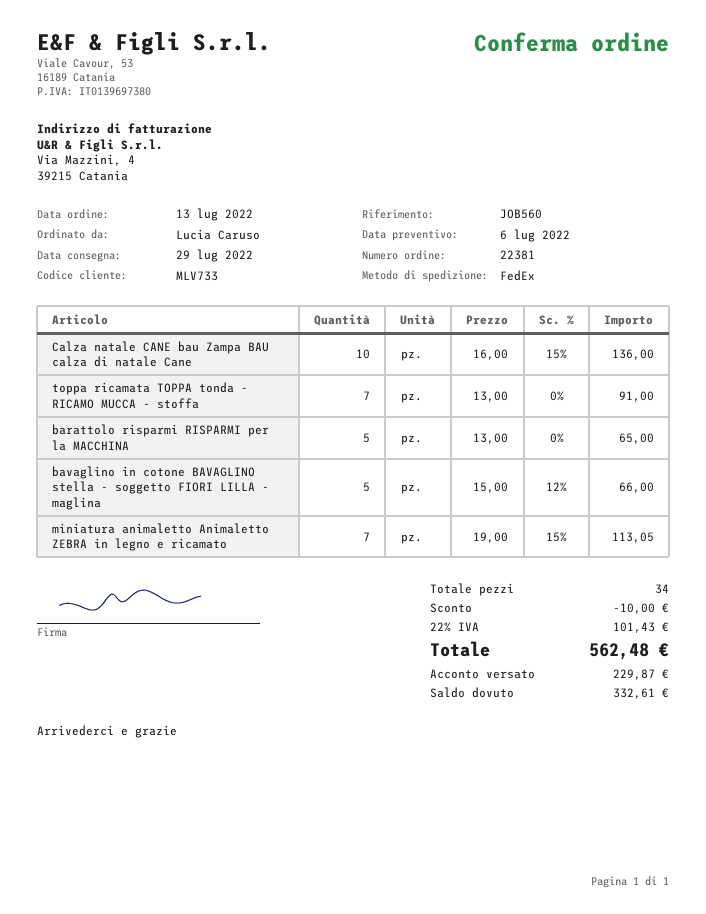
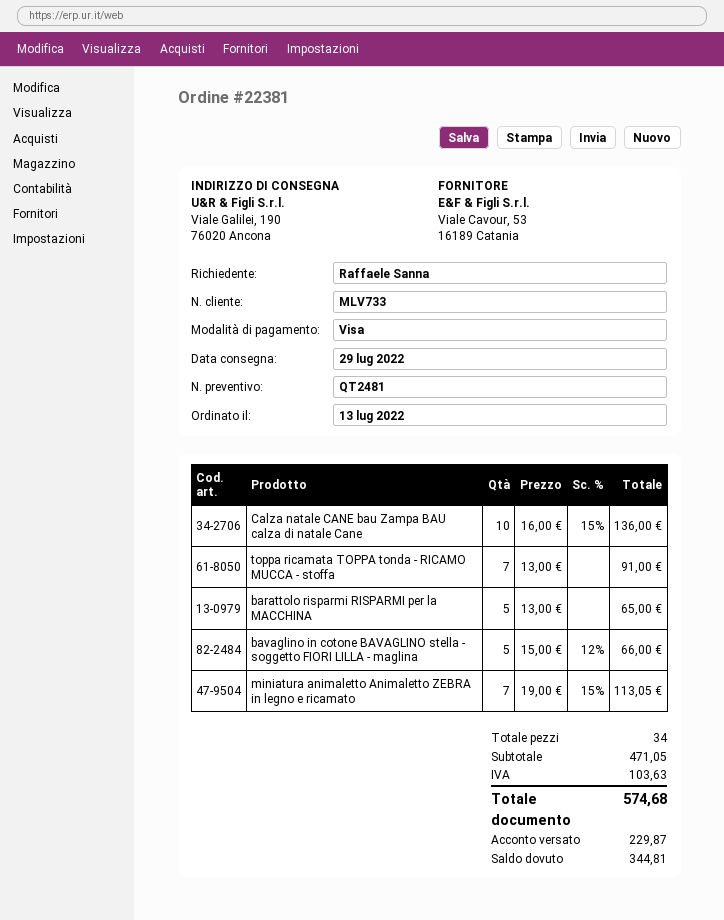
ordered by: Lucia Caruso -> Raffaele Sanna
discount: 10.00 -> none
tax: 101.43 -> 103.63
total: 562.48 -> 574.68
balance: 332.61 -> 344.81

